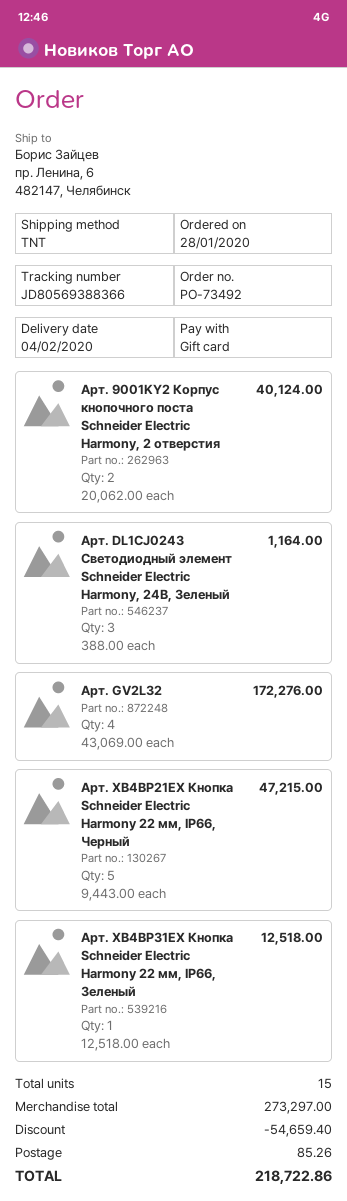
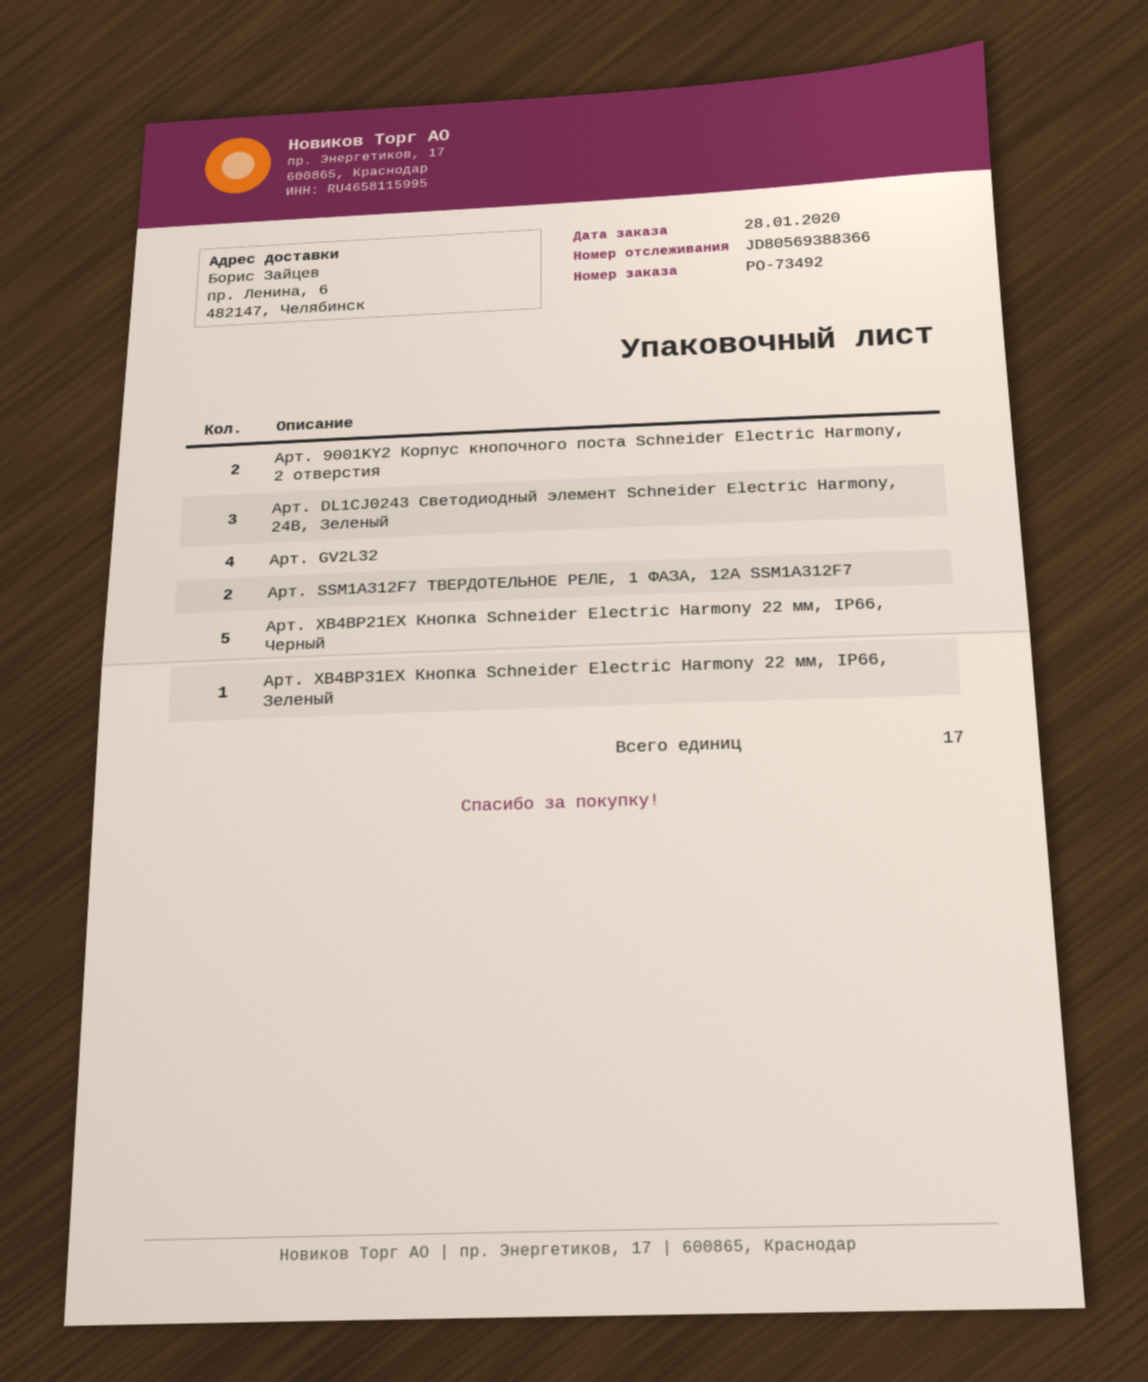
Арт. SSM1A312F7 ТВЕРДОТЕЛЬНОЕ РЕЛЕ, 1 ФАЗА, 12А SSM1A312F7: none -> 2
total quantity: 15 -> 17

